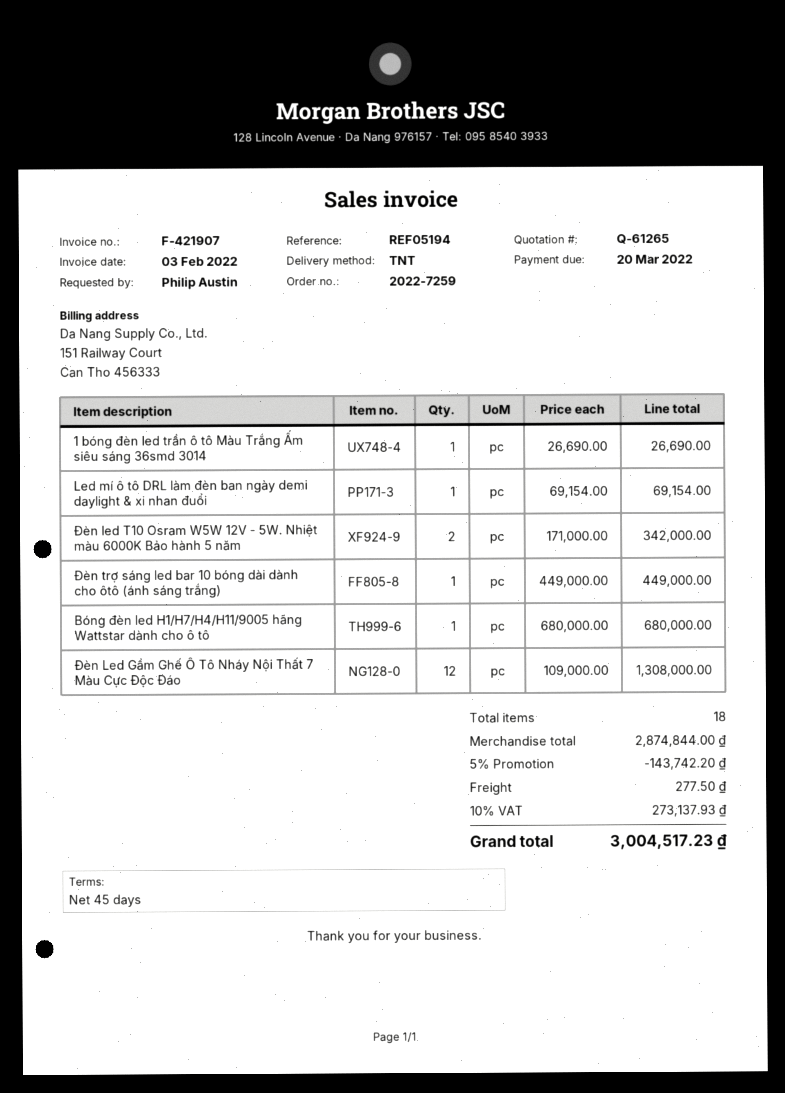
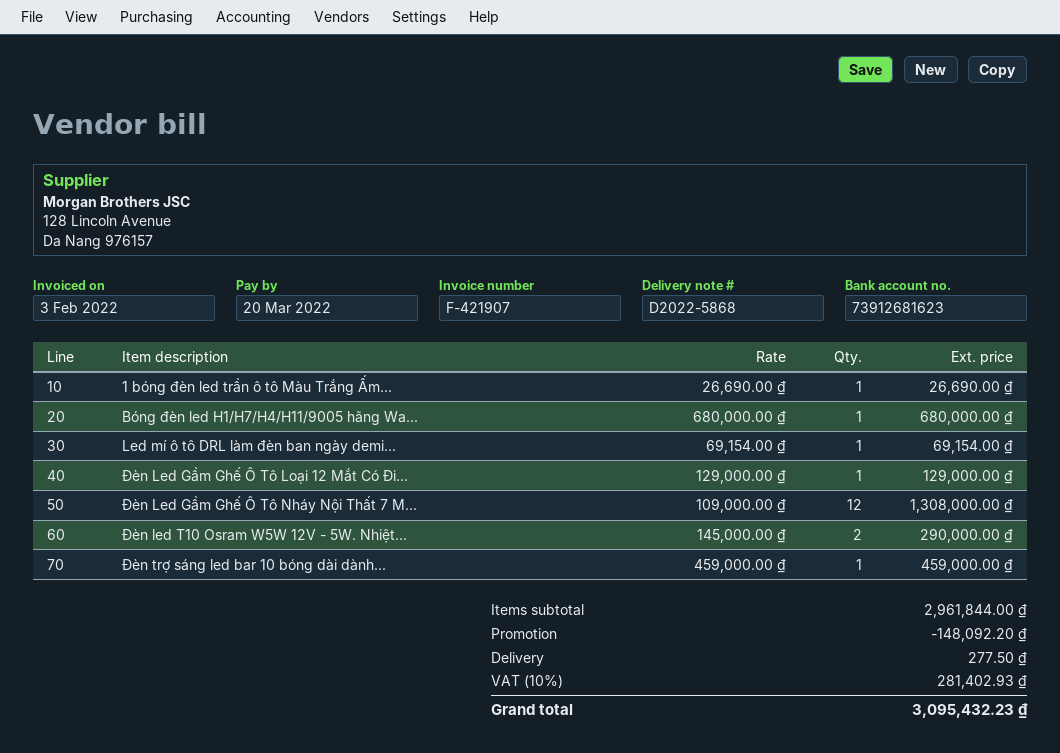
Đèn led T10 Osram W5W 12V - 5W. Nhiệt màu 6000K Bảo hành 5 năm: 2 x 171000.00 = 342000.00 -> 2 x 145000.00 = 290000.00
Đèn trợ sáng led bar 10 bóng dài dành cho ôtô (ánh sáng trắng): 1 x 449000.00 = 449000.00 -> 1 x 459000.00 = 459000.00
Đèn Led Gầm Ghế Ô Tô Loại 12 Mắt Có Đi...: none -> 1 x 129000.00 = 129000.00
subtotal: 2874844.00 -> 2961844.00
discount: 143742.20 -> 148092.20
tax: 10% = 273137.93 -> 10% = 281402.93
total: 3004517.23 -> 3095432.23

